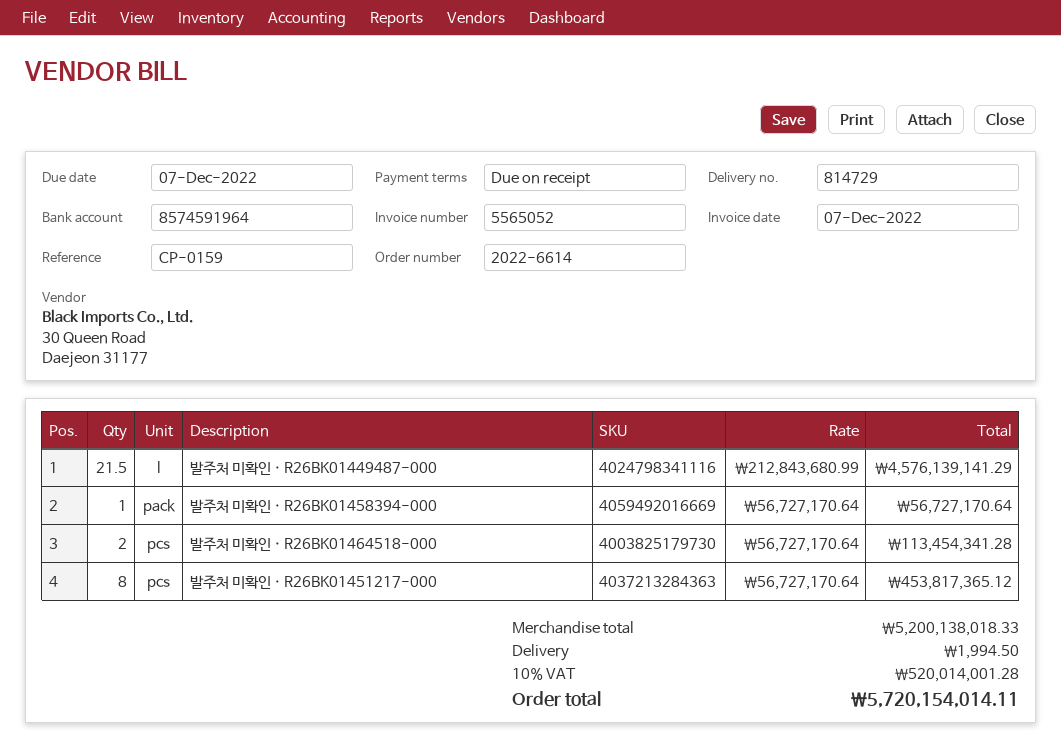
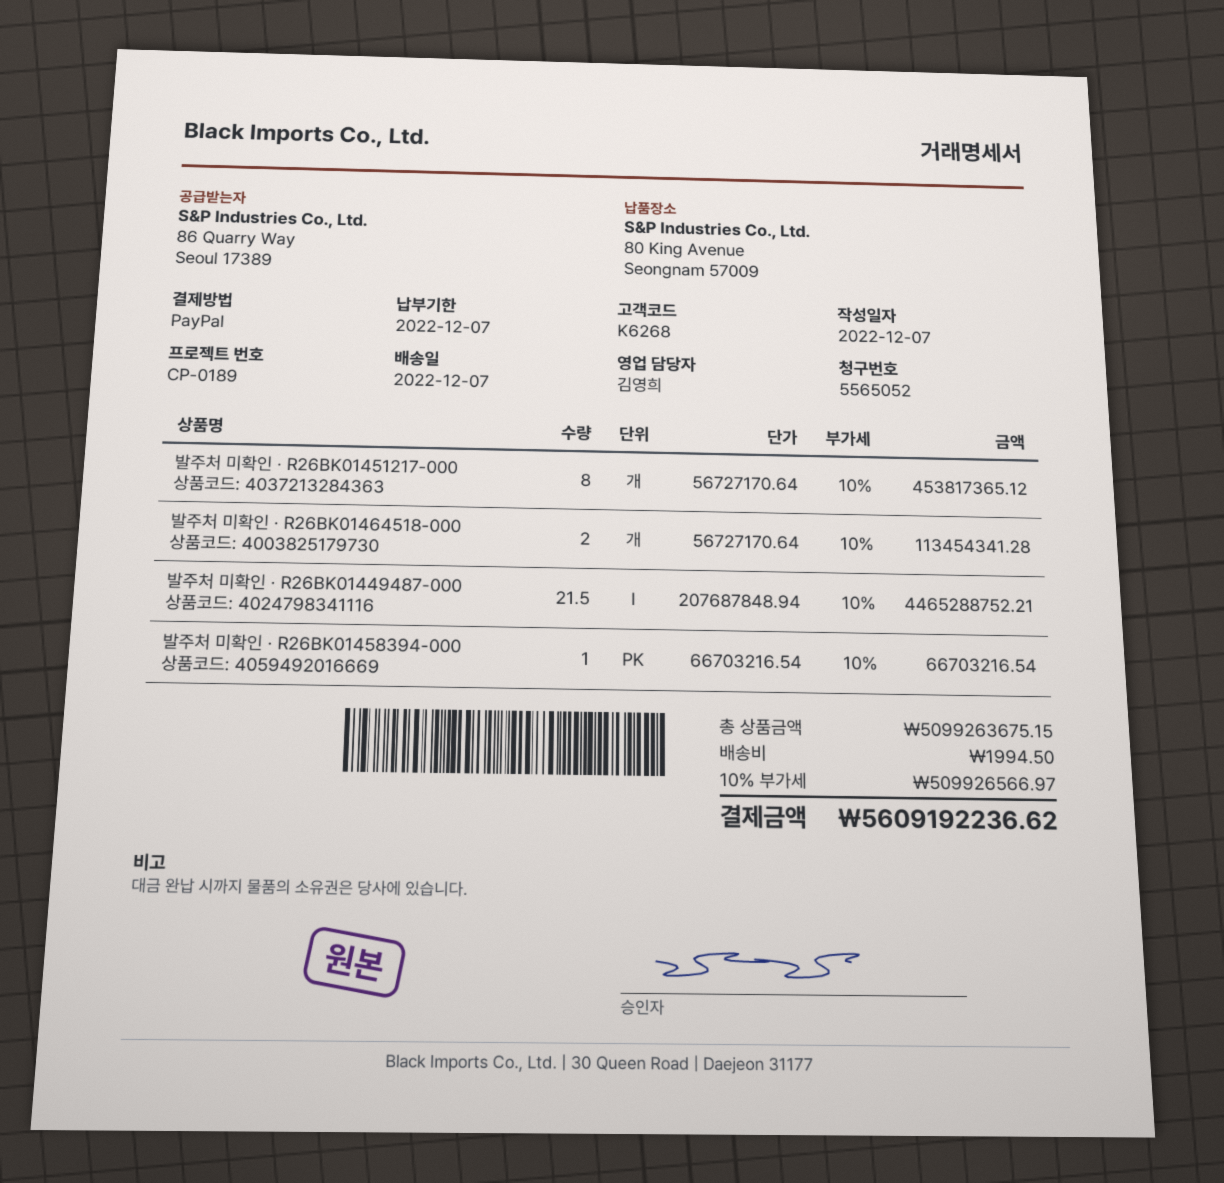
reference: CP-0159 -> CP-0189
발주처 미확인 · R26BK01449487-000: 21.5 x 212843680.99 = 4576139141.29 -> 21.5 x 207687848.94 = 4465288752.21
발주처 미확인 · R26BK01458394-000: 1 x 56727170.64 = 56727170.64 -> 1 x 66703216.54 = 66703216.54
subtotal: 5200138018.33 -> 5099263675.15
tax: 10% = 520014001.28 -> 10% = 509926566.97
total: 5720154014.11 -> 5609192236.62

